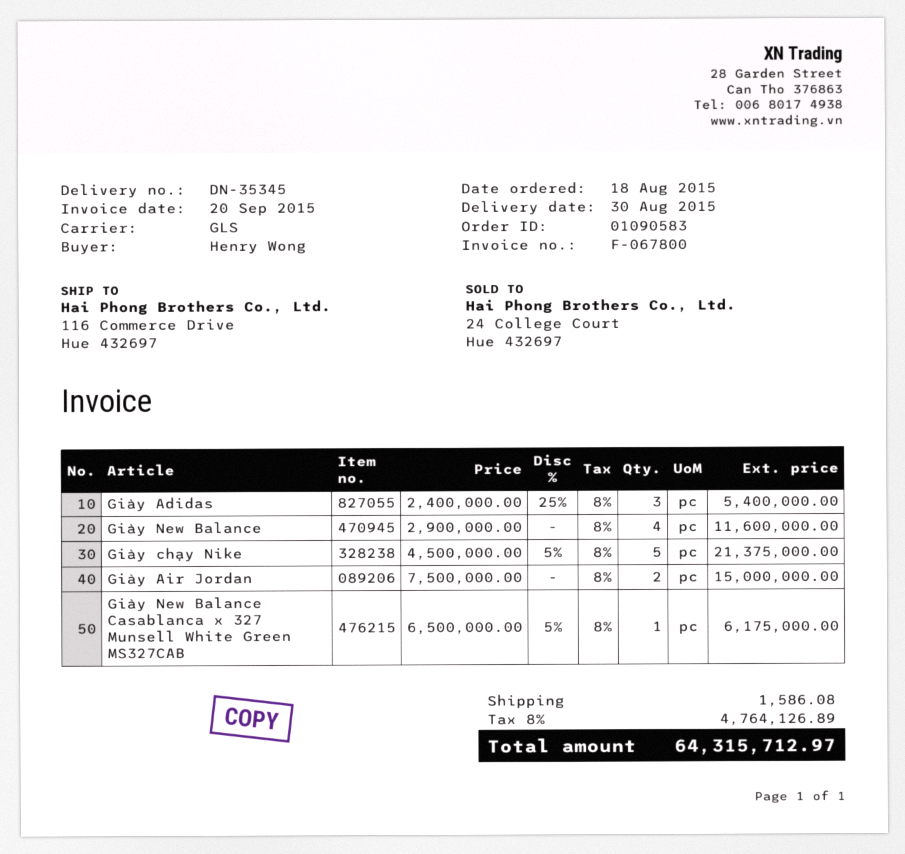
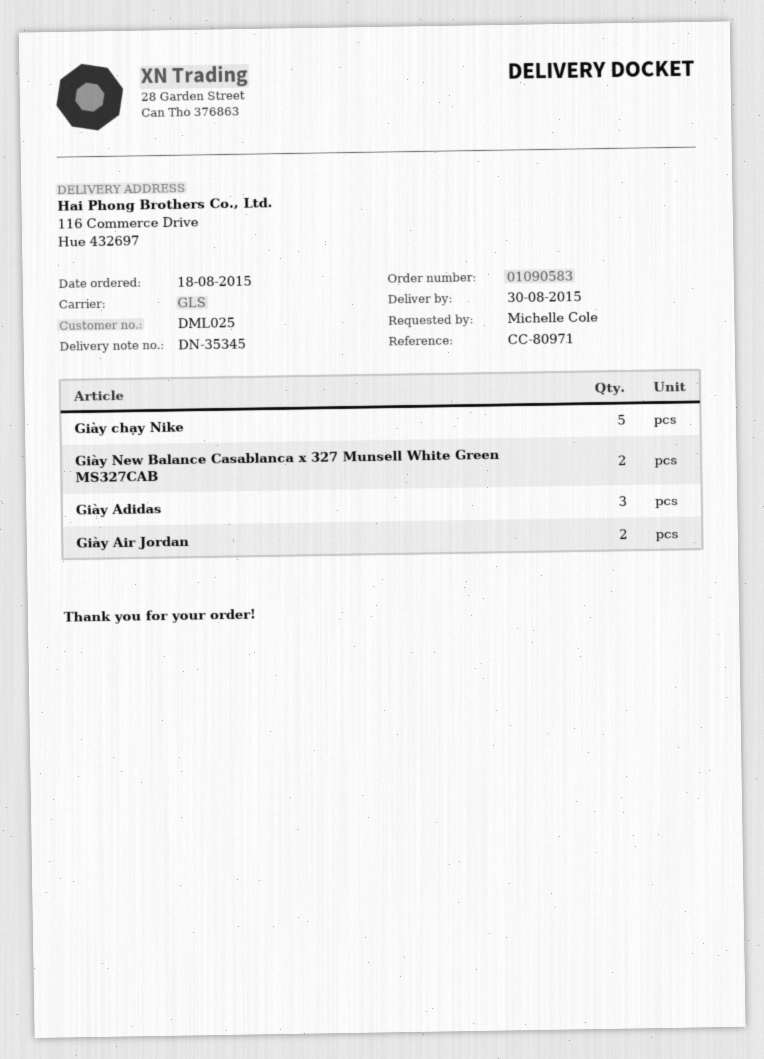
ordered by: Henry Wong -> Michelle Cole
Giày New Balance: 4 -> none
Giày New Balance Casablanca x 327 Munsell White Green MS327CAB: 1 -> 2

